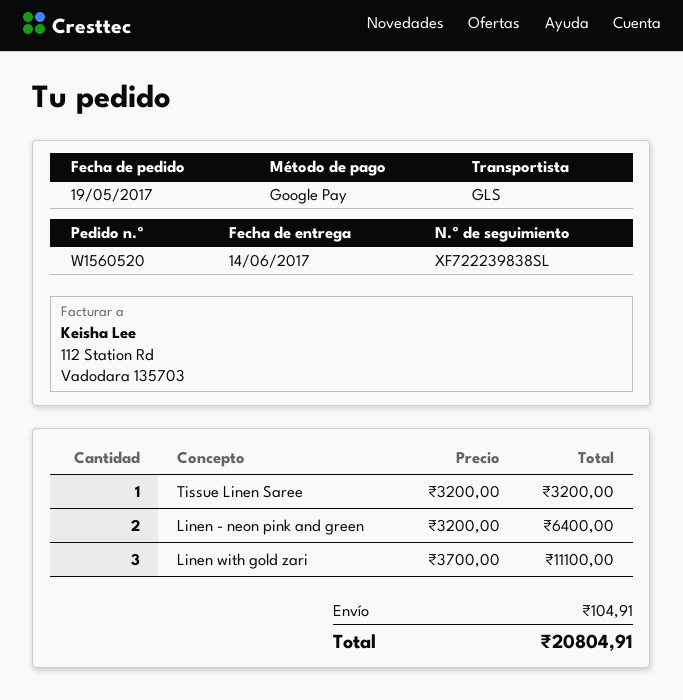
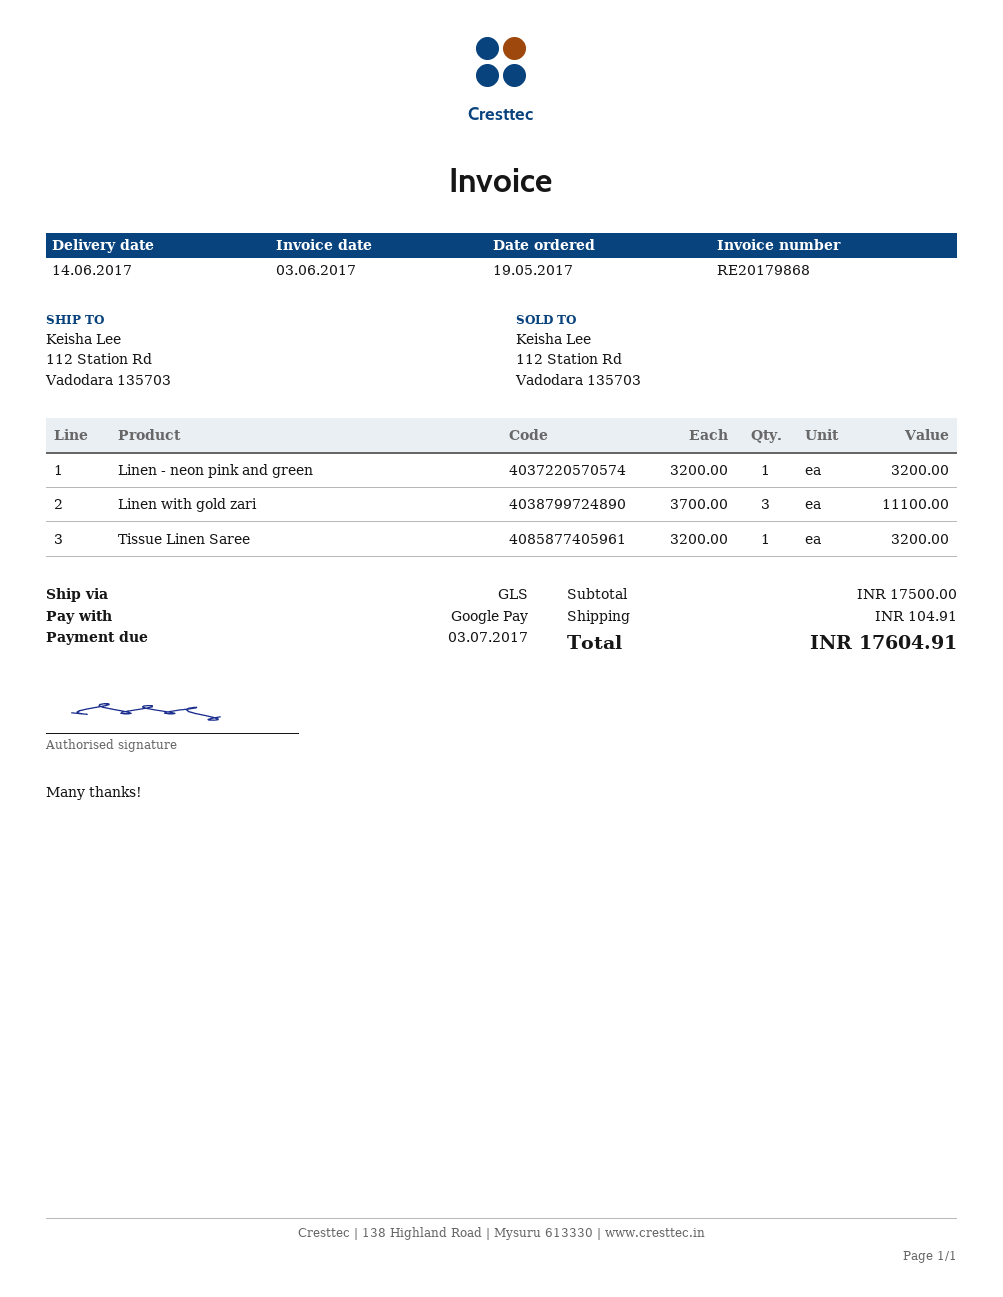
Linen - neon pink and green: 2 x 3200.00 = 6400.00 -> 1 x 3200.00 = 3200.00
total: 20804.91 -> 17604.91

